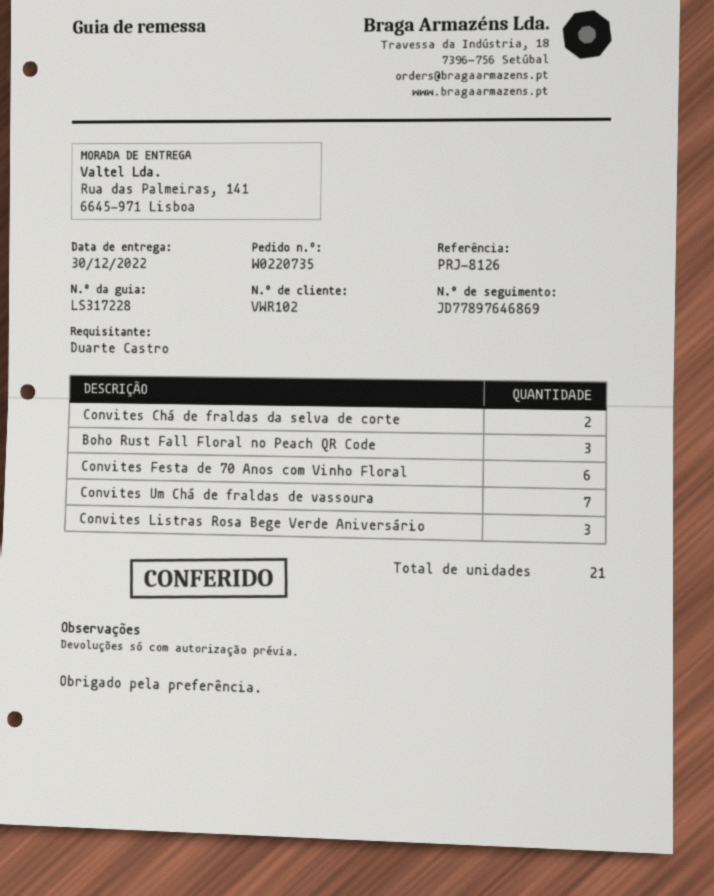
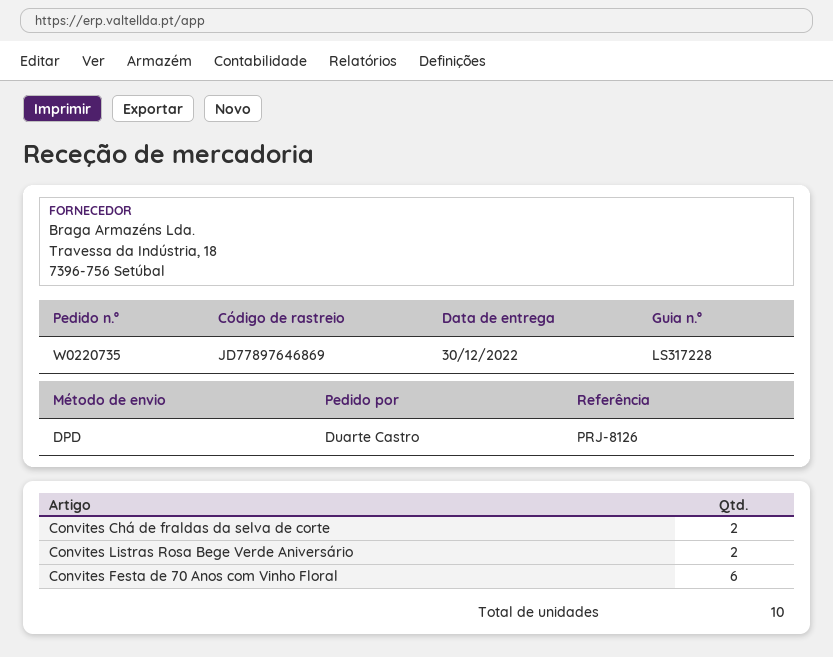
Boho Rust Fall Floral no Peach QR Code: 3 -> none
Convites Um Chá de fraldas de vassoura: 7 -> none
Convites Listras Rosa Bege Verde Aniversário: 3 -> 2
total quantity: 21 -> 10

